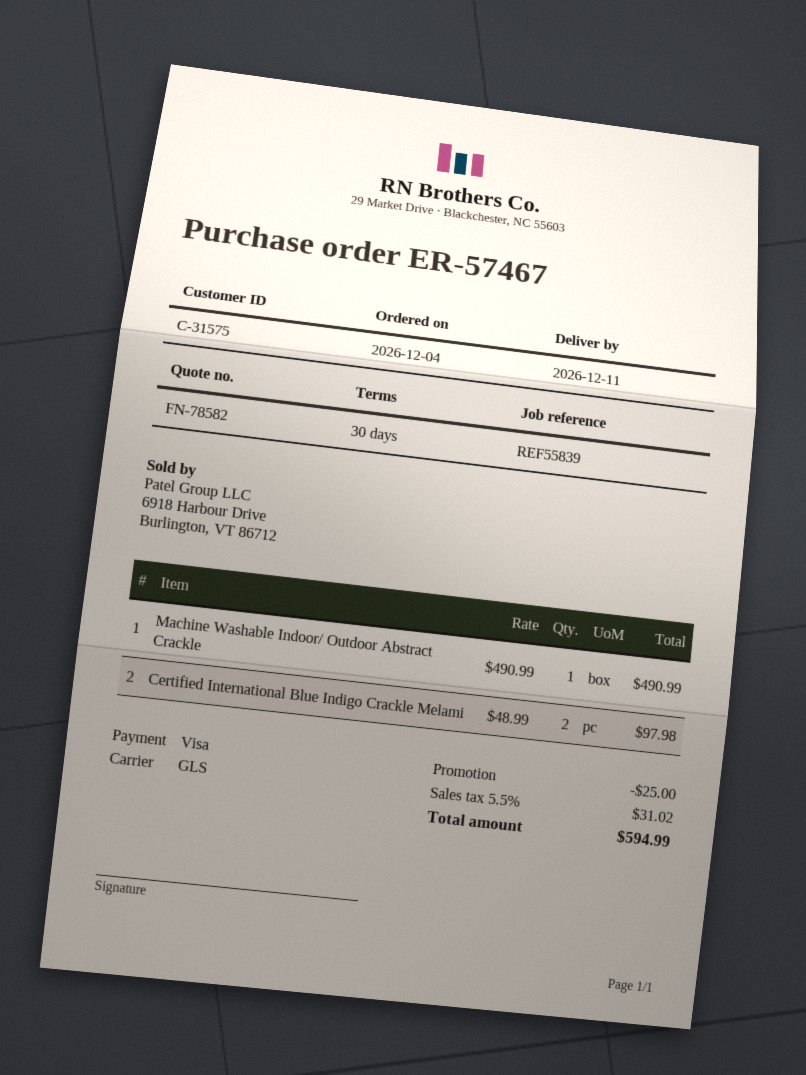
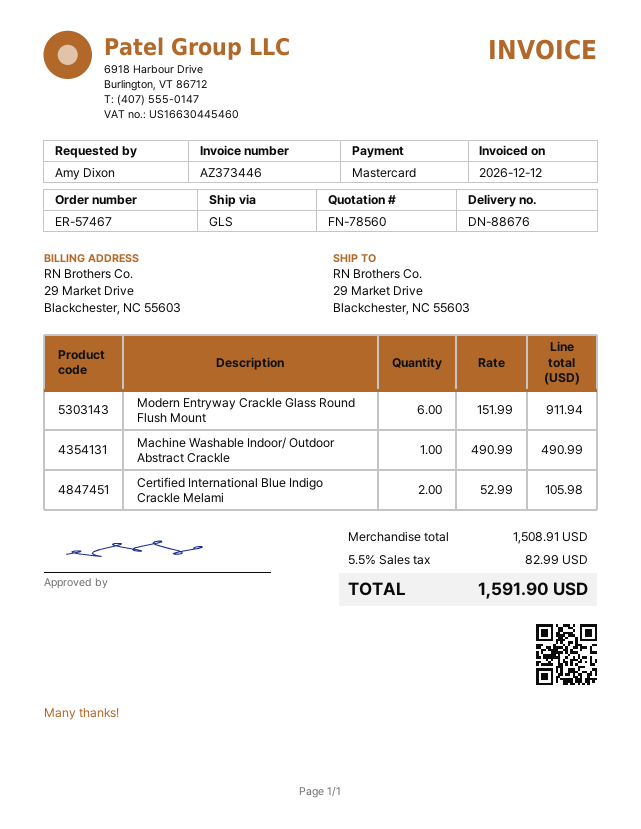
quote number: FN-78582 -> FN-78560
payment method: Visa -> Mastercard
Certified International Blue Indigo Crackle Melami: 2 x 48.99 = 97.98 -> 2 x 52.99 = 105.98
Modern Entryway Crackle Glass Round Flush Mount: none -> 6 x 151.99 = 911.94
discount: 25.00 -> none
tax: 5.5% = 31.02 -> 5.5% = 82.99
total: 594.99 -> 1591.90

